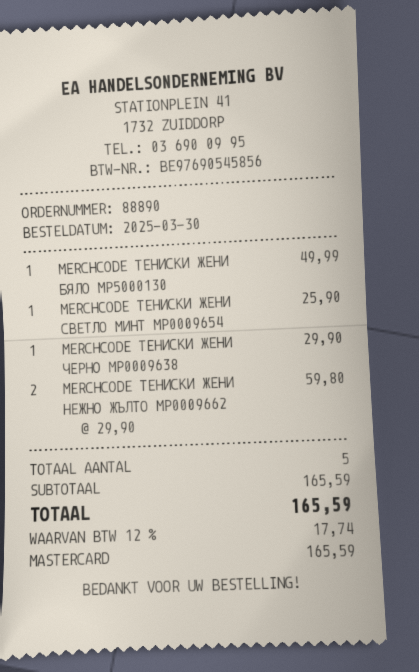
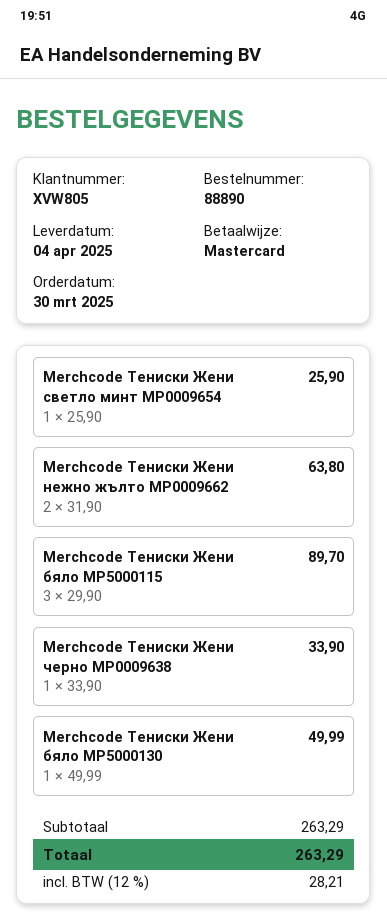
MERCHCODE ТЕНИСКИ ЖЕНИ ЧЕРНО MP0009638: 1 x 29.90 = 29.90 -> 1 x 33.90 = 33.90
MERCHCODE ТЕНИСКИ ЖЕНИ НЕЖНО ЖЪЛТО MP0009662: 2 x 29.90 = 59.80 -> 2 x 31.90 = 63.80
Merchcode Тениски Жени бяло MP5000115: none -> 3 x 29.90 = 89.70
subtotal: 165.59 -> 263.29
tax: 12% = 17.74 -> 12% = 28.21
total: 165.59 -> 263.29

